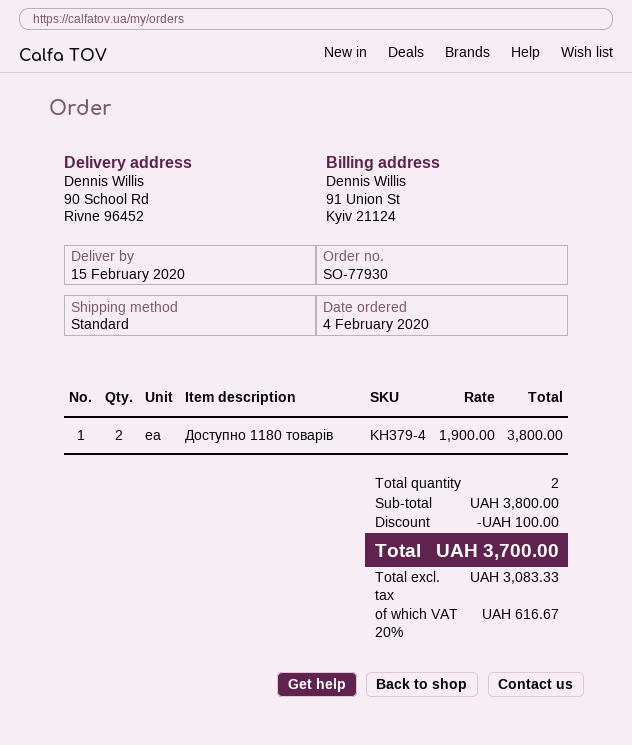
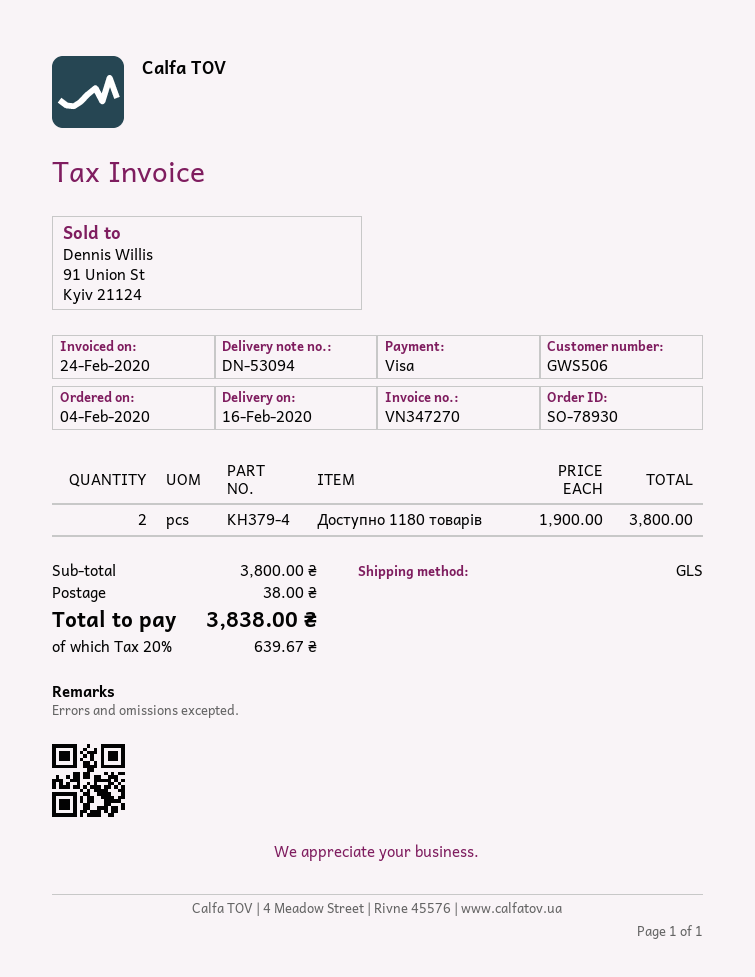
order number: SO-77930 -> SO-78930
delivery date: 2020-02-15 -> 2020-02-16
shipping method: standard -> GLS
discount: 100.00 -> none
shipping: none -> 38.00
tax: 20% = 616.67 -> 20% = 639.67
total: 3700.00 -> 3838.00

